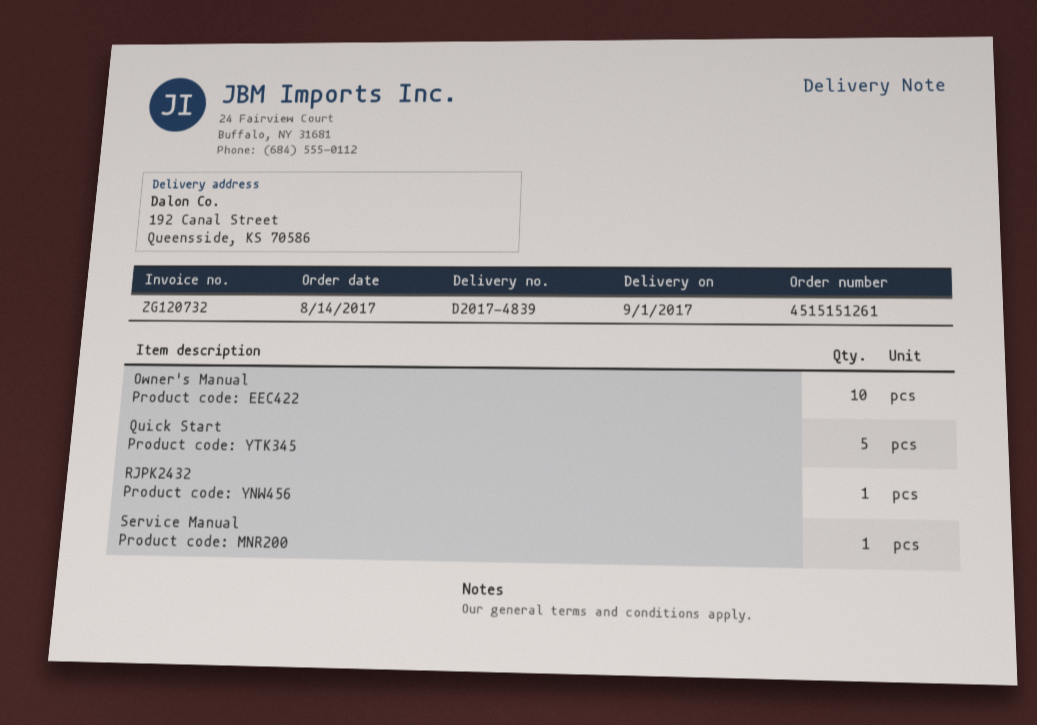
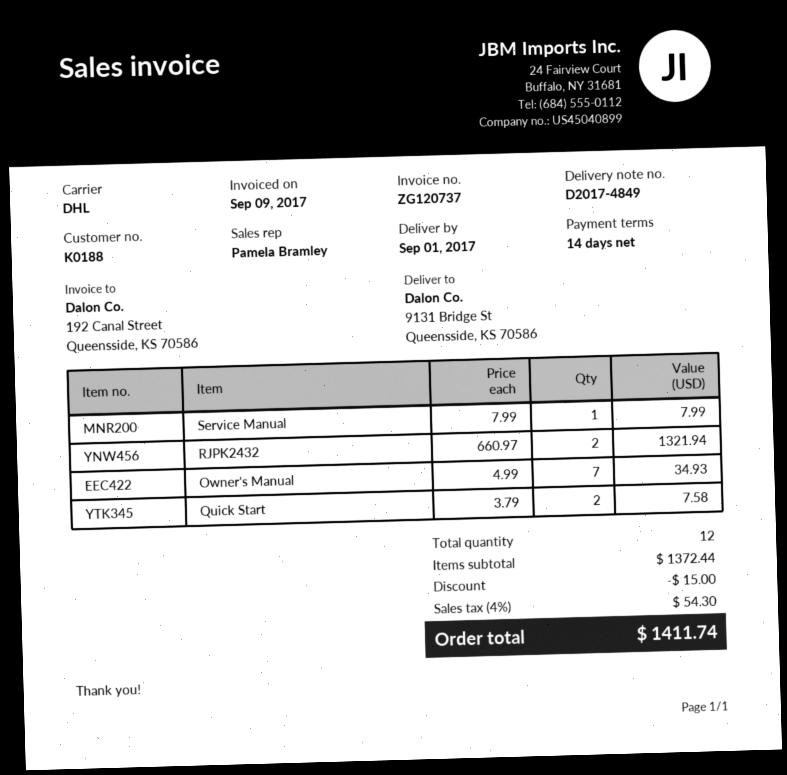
delivery note number: D2017-4839 -> D2017-4849
invoice number: ZG120732 -> ZG120737
ship to: 192 Canal Street, Queensside, KS 70586 -> 9131 Bridge St, Queensside, KS 70586
Owner's Manual: 10 -> 7
Quick Start: 5 -> 2
RJPK2432: 1 -> 2

